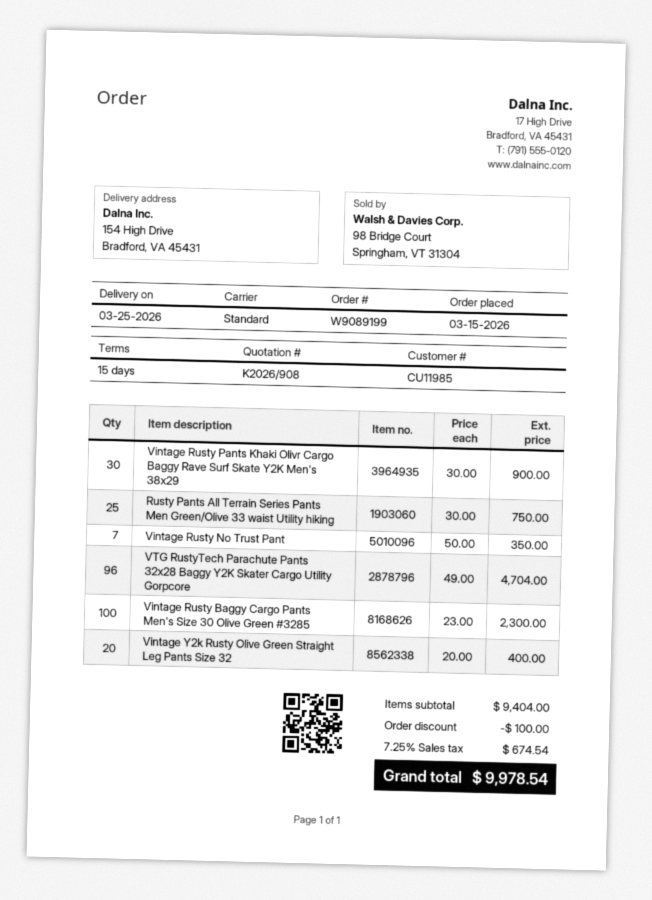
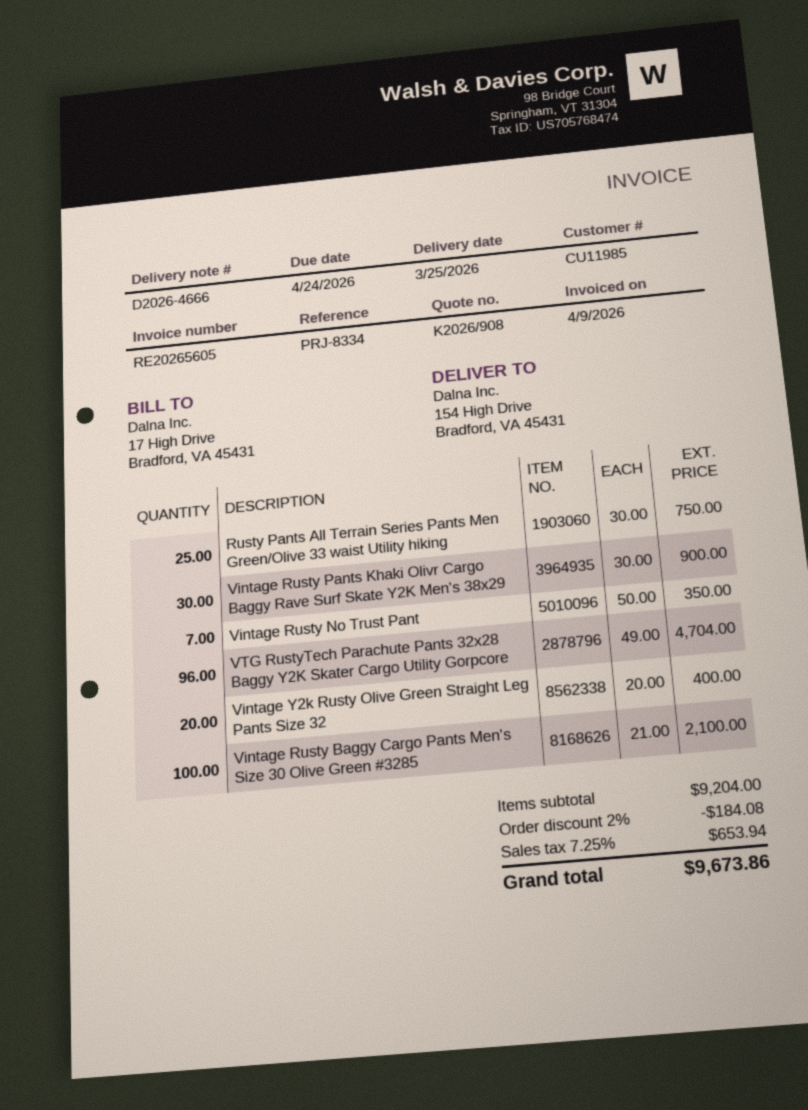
Vintage Rusty Baggy Cargo Pants Men's Size 30 Olive Green #3285: 100 x 23.00 = 2300.00 -> 100 x 21.00 = 2100.00
subtotal: 9404.00 -> 9204.00
discount: 100.00 -> 184.08
tax: 7.25% = 674.54 -> 7.25% = 653.94
total: 9978.54 -> 9673.86

